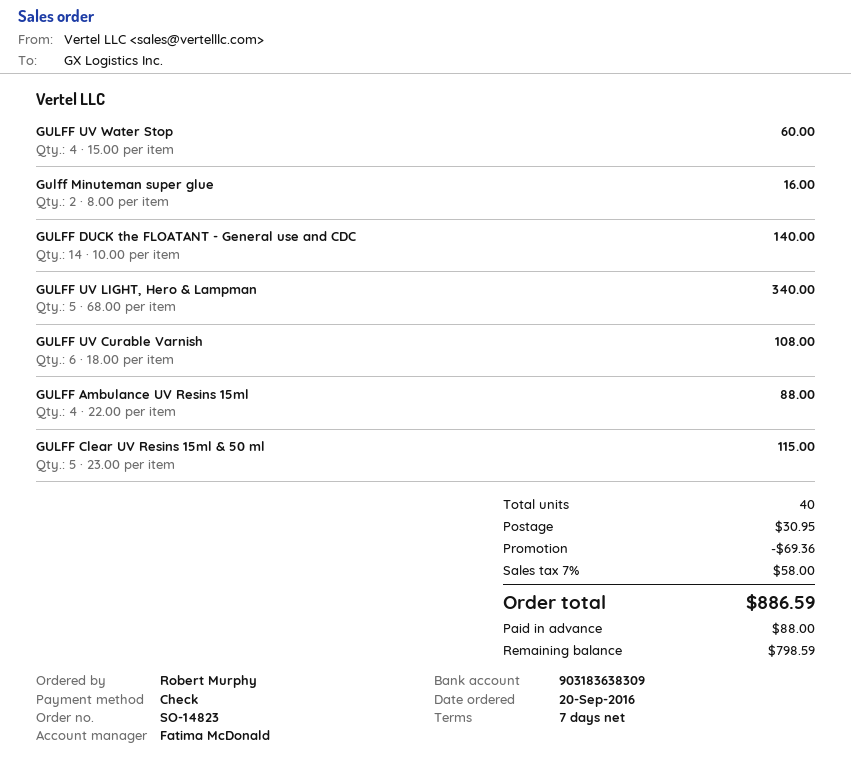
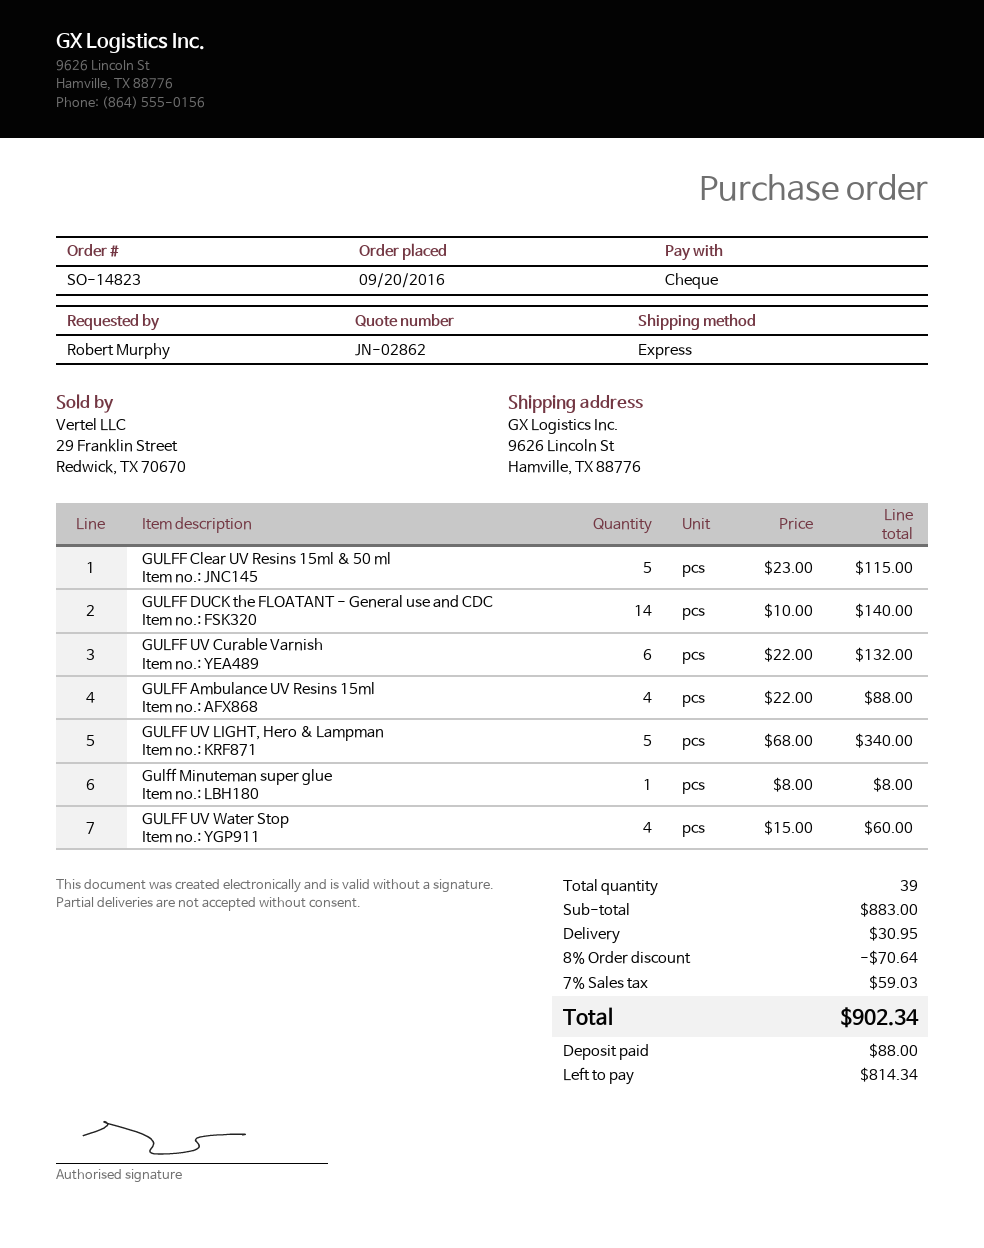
Gulff Minuteman super glue: 2 x 8.00 = 16.00 -> 1 x 8.00 = 8.00
GULFF UV Curable Varnish: 6 x 18.00 = 108.00 -> 6 x 22.00 = 132.00
total quantity: 40 -> 39
discount: 69.36 -> 70.64
tax: 7% = 58.00 -> 7% = 59.03
total: 886.59 -> 902.34
balance: 798.59 -> 814.34

